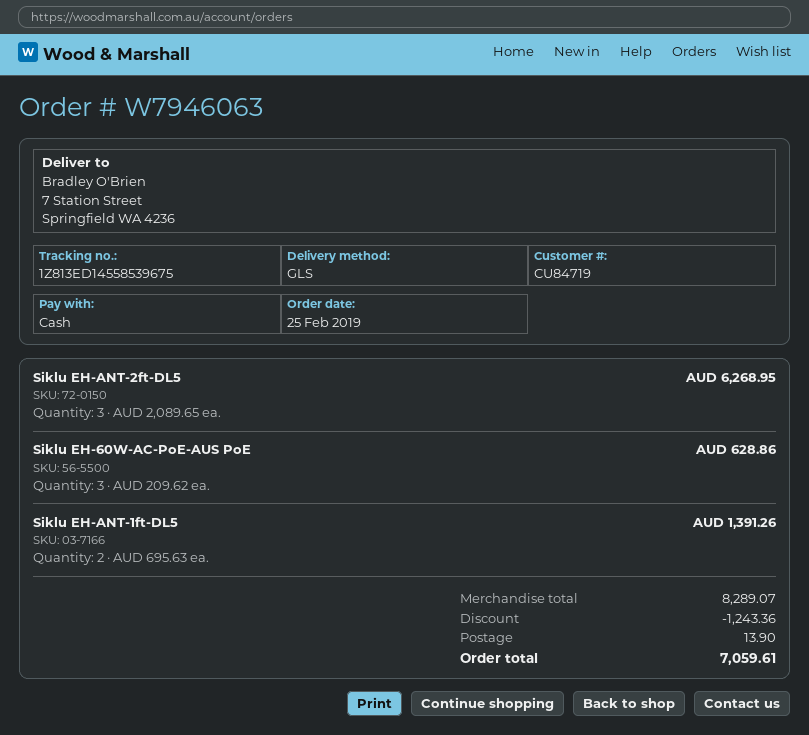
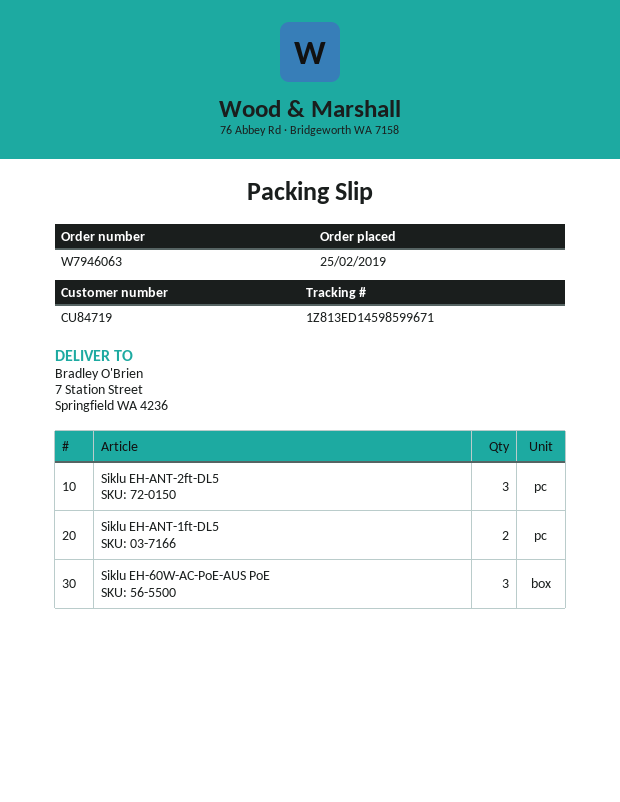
tracking number: 1Z813ED14558539675 -> 1Z813ED14598599671

